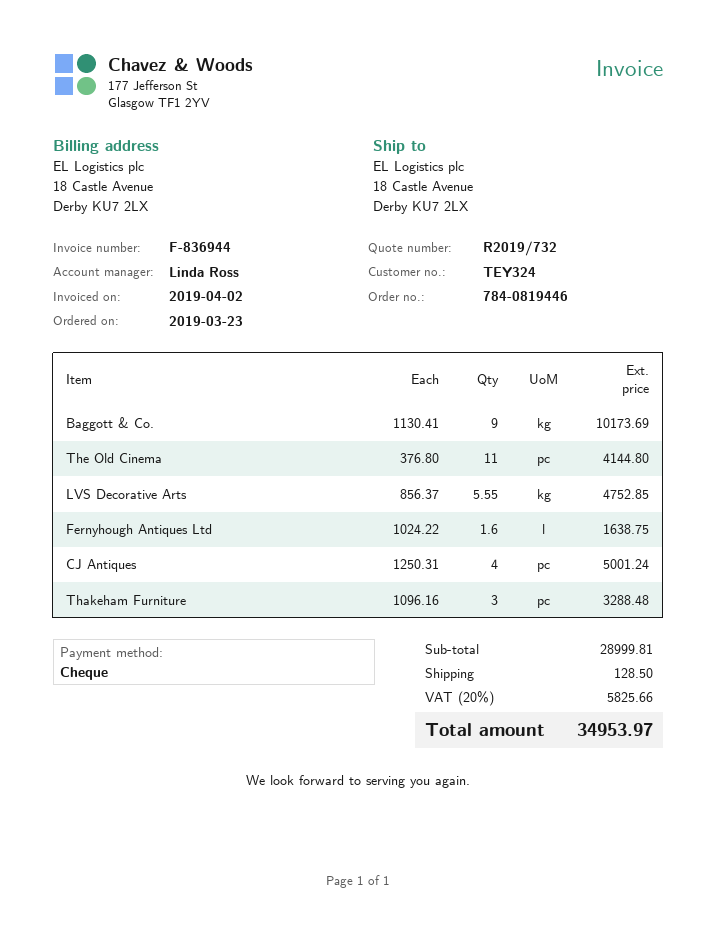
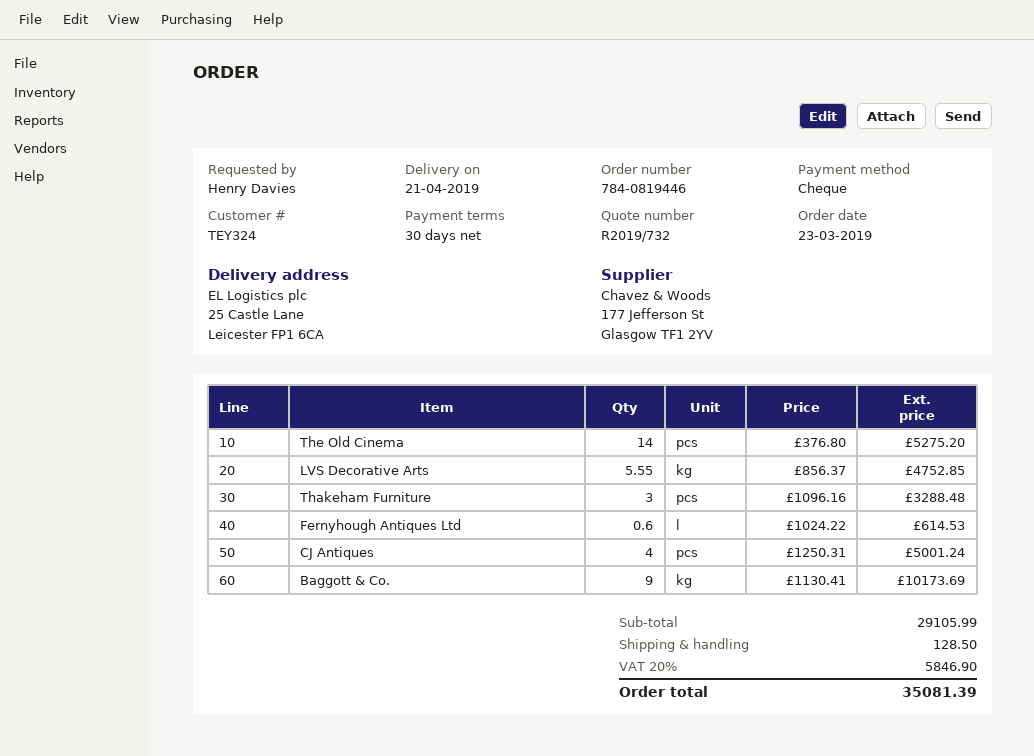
ship to: 18 Castle Avenue, Derby KU7 2LX -> 25 Castle Lane, Leicester FP1 6CA
The Old Cinema: 11 x 376.80 = 4144.80 -> 14 x 376.80 = 5275.20
Fernyhough Antiques Ltd: 1.6 x 1024.22 = 1638.75 -> 0.6 x 1024.22 = 614.53
subtotal: 28999.81 -> 29105.99
tax: 20% = 5825.66 -> 20% = 5846.90
total: 34953.97 -> 35081.39

